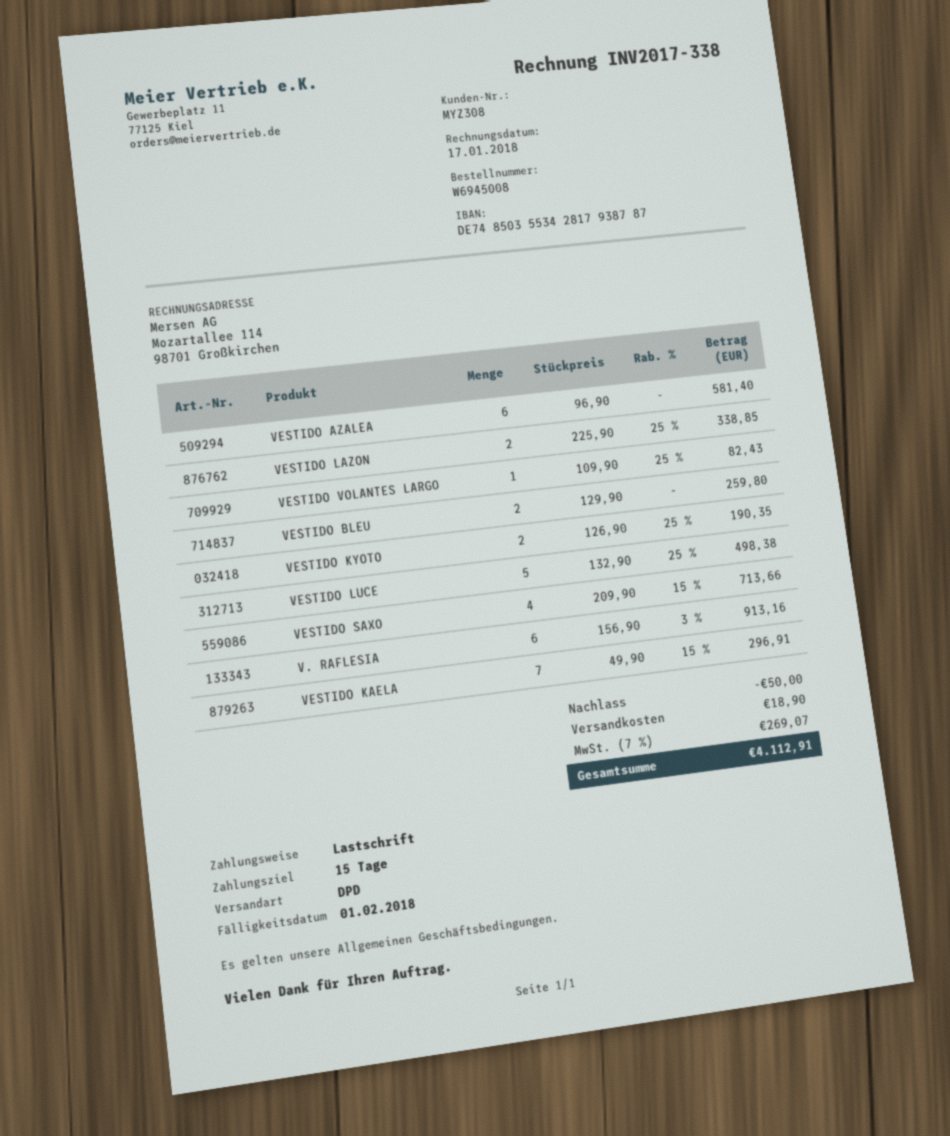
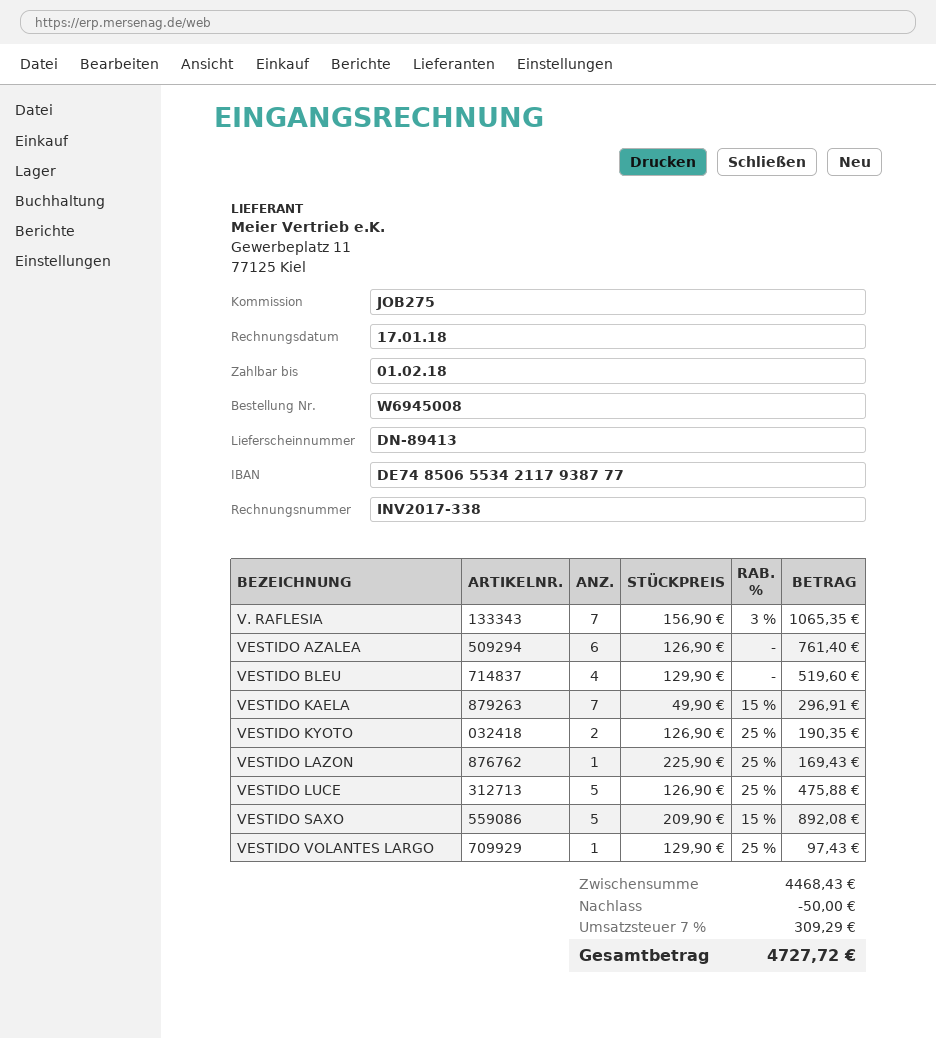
bank account: DE74850355342817938787 -> DE74850655342117938777
VESTIDO AZALEA: 6 x 96.90 = 581.40 -> 6 x 126.90 = 761.40
VESTIDO LAZON: 2 x 225.90 - 25% = 338.85 -> 1 x 225.90 - 25% = 169.43
VESTIDO VOLANTES LARGO: 1 x 109.90 - 25% = 82.43 -> 1 x 129.90 - 25% = 97.43
VESTIDO BLEU: 2 x 129.90 = 259.80 -> 4 x 129.90 = 519.60
VESTIDO LUCE: 5 x 132.90 - 25% = 498.38 -> 5 x 126.90 - 25% = 475.88
VESTIDO SAXO: 4 x 209.90 - 15% = 713.66 -> 5 x 209.90 - 15% = 892.08
V. RAFLESIA: 6 x 156.90 - 3% = 913.16 -> 7 x 156.90 - 3% = 1065.35
shipping: 18.90 -> none
tax: 7% = 269.07 -> 7% = 309.29
total: 4112.91 -> 4727.72

